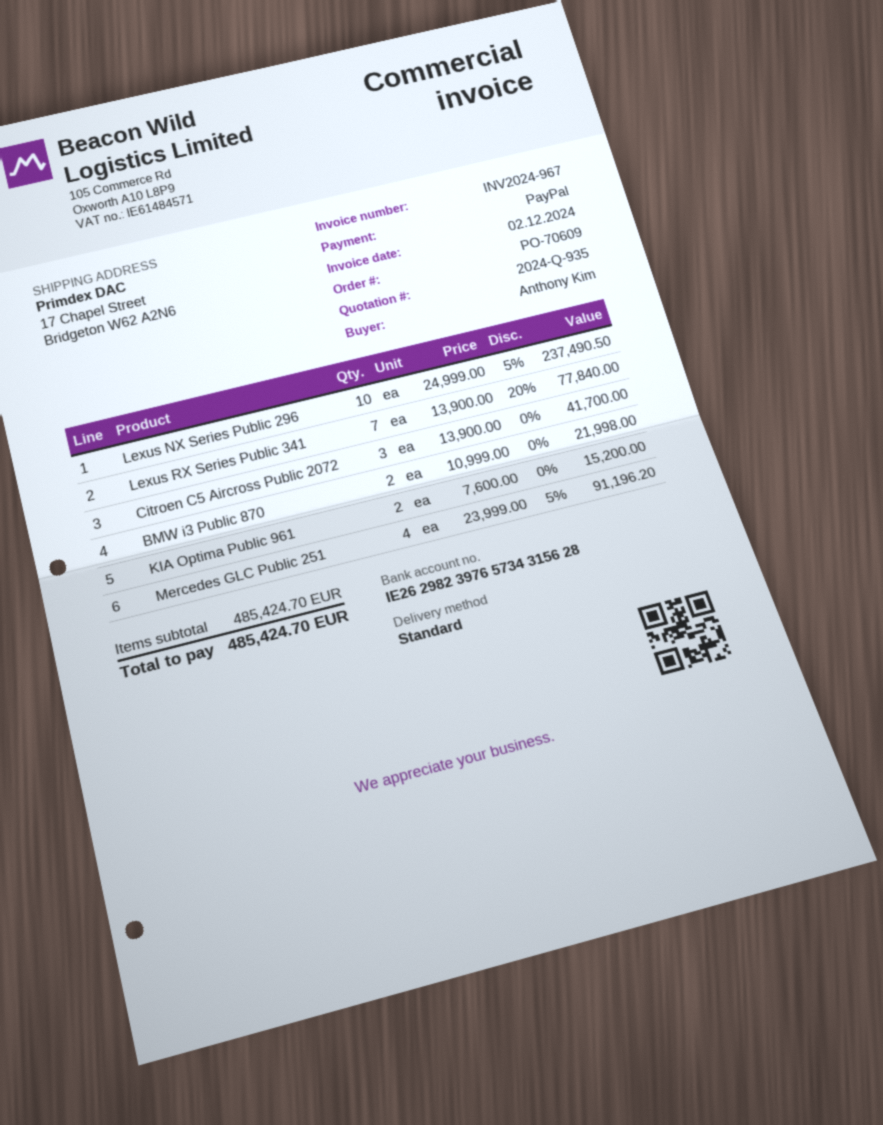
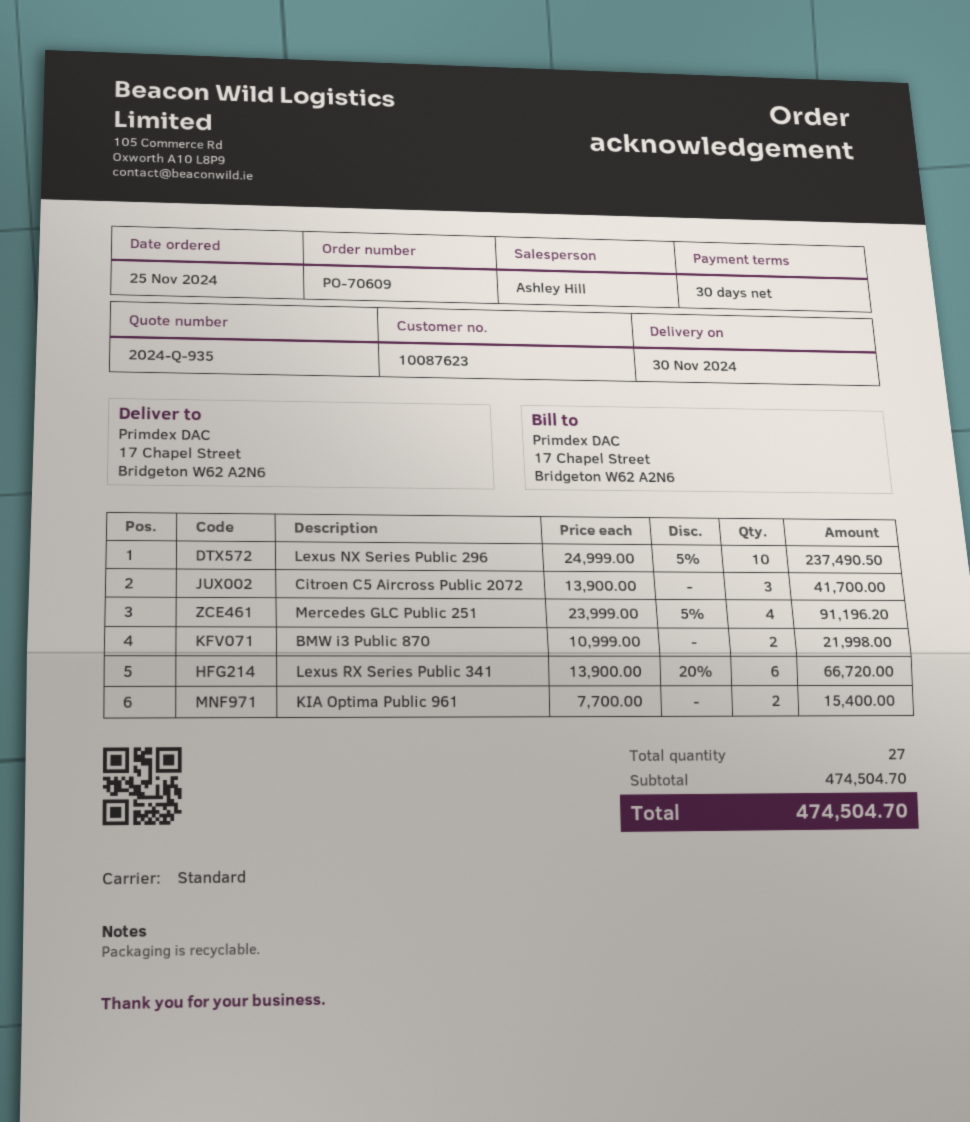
Lexus RX Series Public 341: 7 x 13900.00 - 20% = 77840.00 -> 6 x 13900.00 - 20% = 66720.00
KIA Optima Public 961: 2 x 7600.00 = 15200.00 -> 2 x 7700.00 = 15400.00
subtotal: 485424.70 -> 474504.70
total: 485424.70 -> 474504.70

